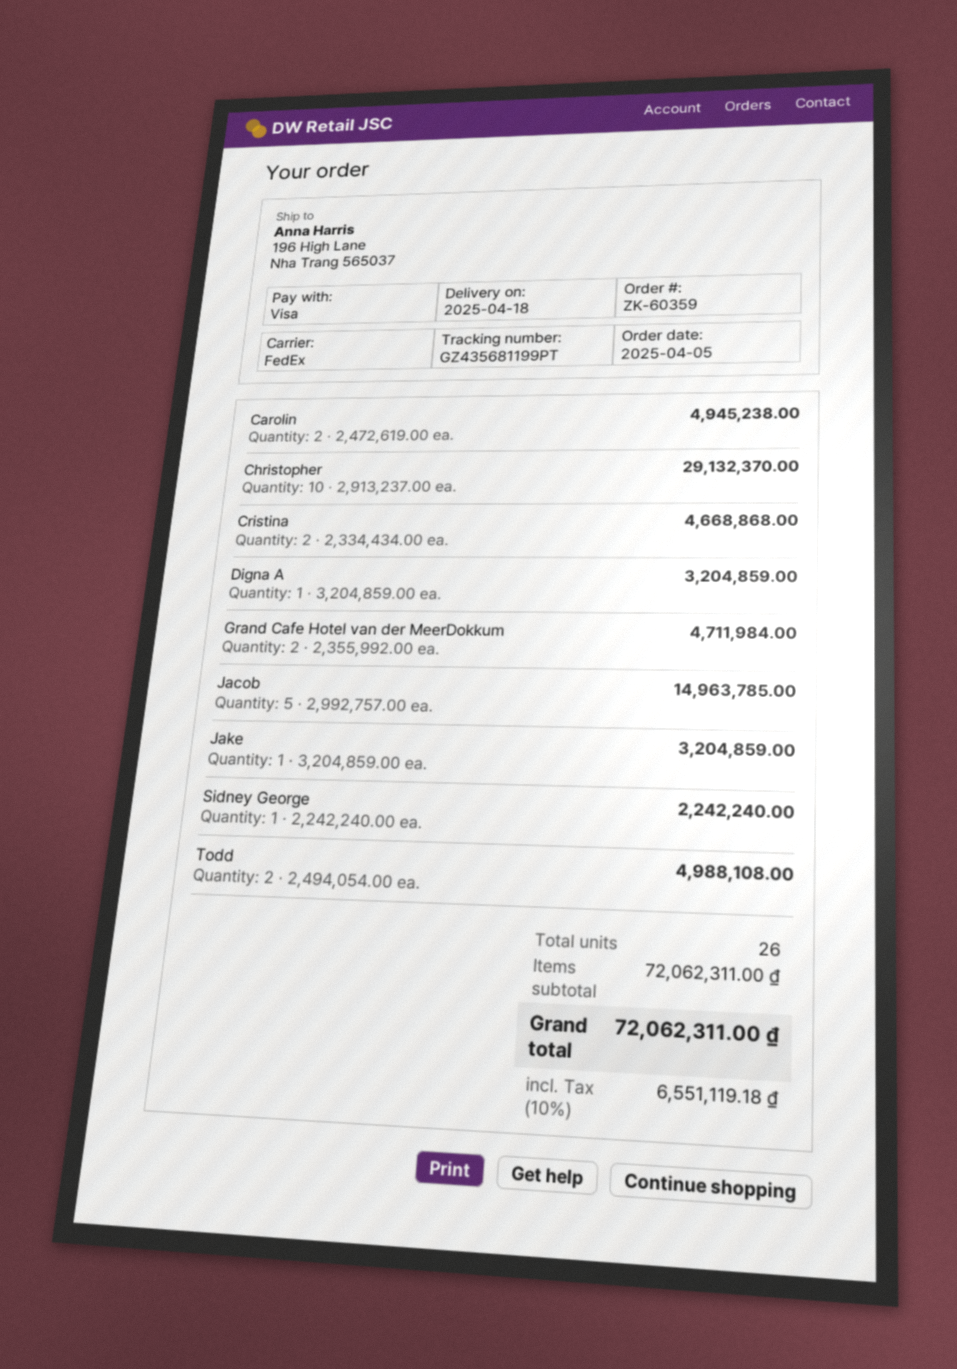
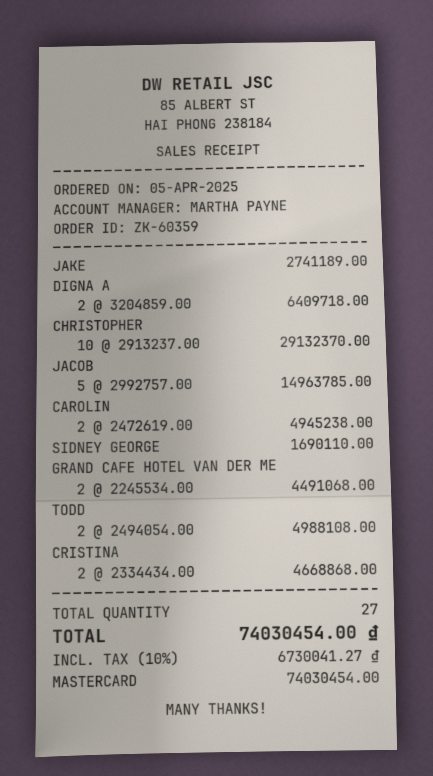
payment method: Visa -> Mastercard
Digna A: 1 x 3204859.00 = 3204859.00 -> 2 x 3204859.00 = 6409718.00
Grand Cafe Hotel van der MeerDokkum: 2 x 2355992.00 = 4711984.00 -> 2 x 2245534.00 = 4491068.00
Jake: 1 x 3204859.00 = 3204859.00 -> 1 x 2741189.00 = 2741189.00
Sidney George: 1 x 2242240.00 = 2242240.00 -> 1 x 1690110.00 = 1690110.00
total quantity: 26 -> 27
tax: 10% = 6551119.18 -> 10% = 6730041.27
total: 72062311.00 -> 74030454.00

